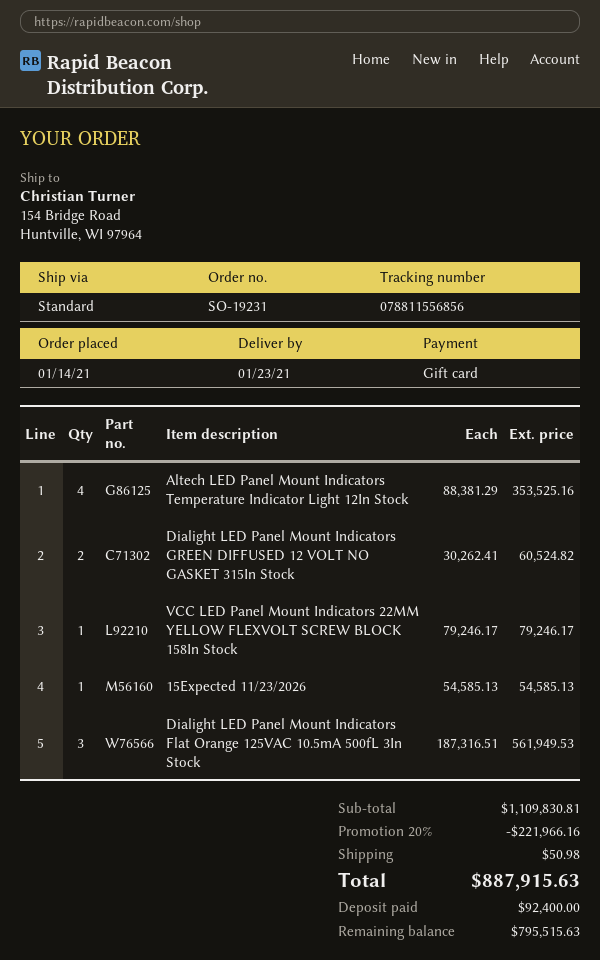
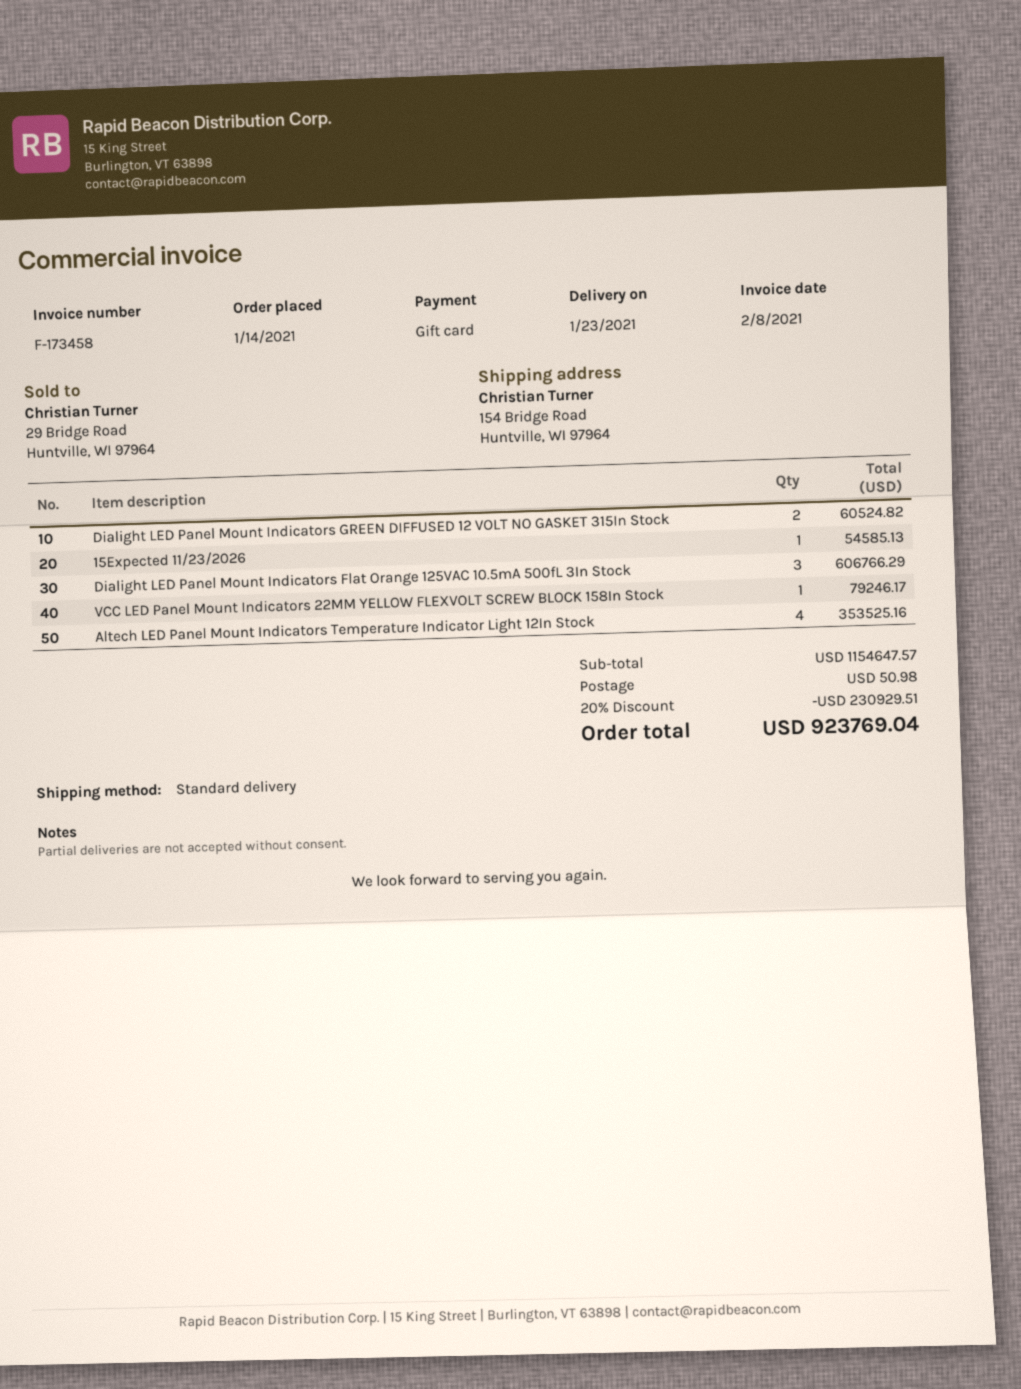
Dialight LED Panel Mount Indicators Flat Orange 125VAC 10.5mA 500fL 3In Stock: 3 for 561949.53 -> 3 for 606766.29
subtotal: 1109830.81 -> 1154647.57
discount: 20% = 221966.16 -> 20% = 230929.51
total: 887915.63 -> 923769.04

